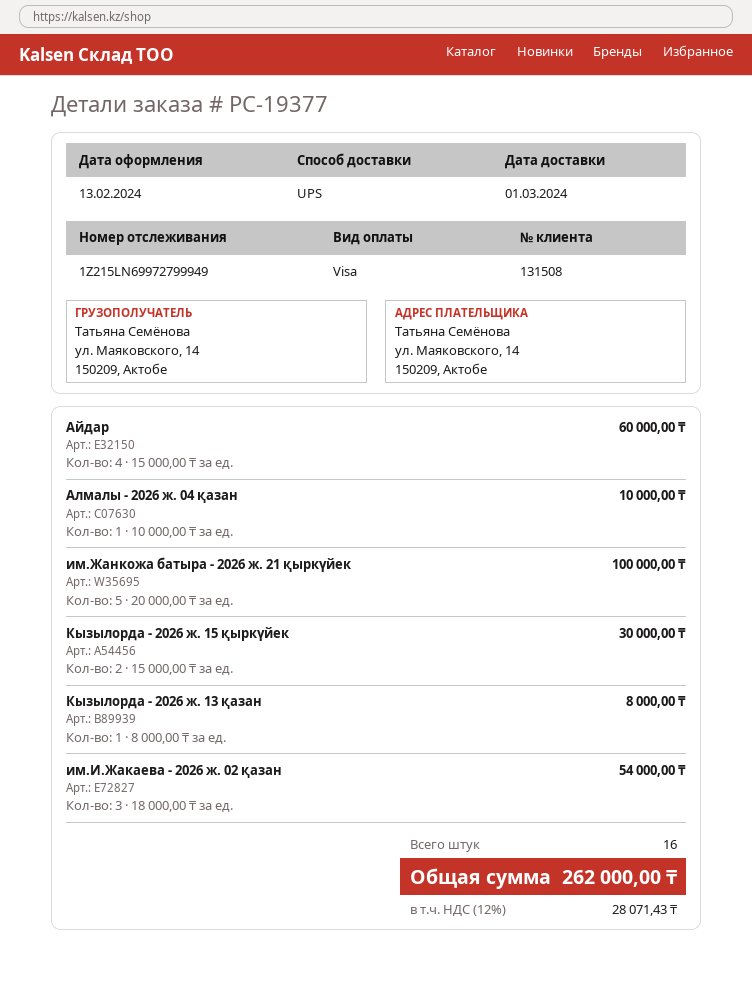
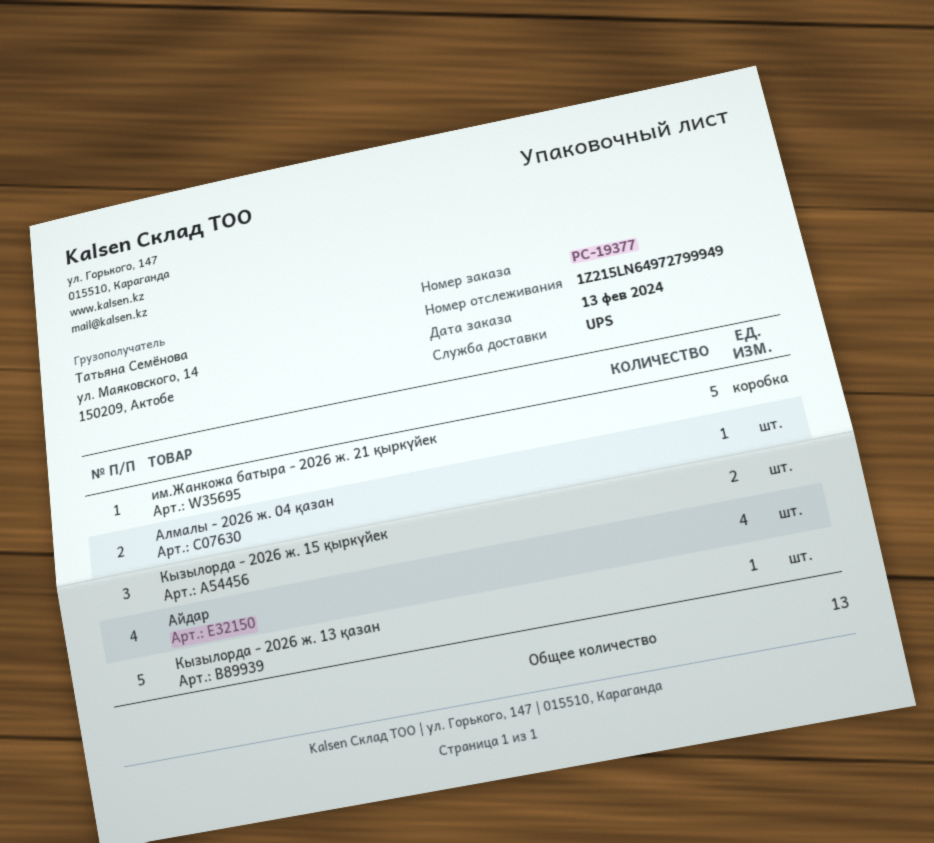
tracking number: 1Z215LN69972799949 -> 1Z215LN64972799949
им.И.Жакаева - 2026 ж. 02 қазан: 3 -> none
total quantity: 16 -> 13

